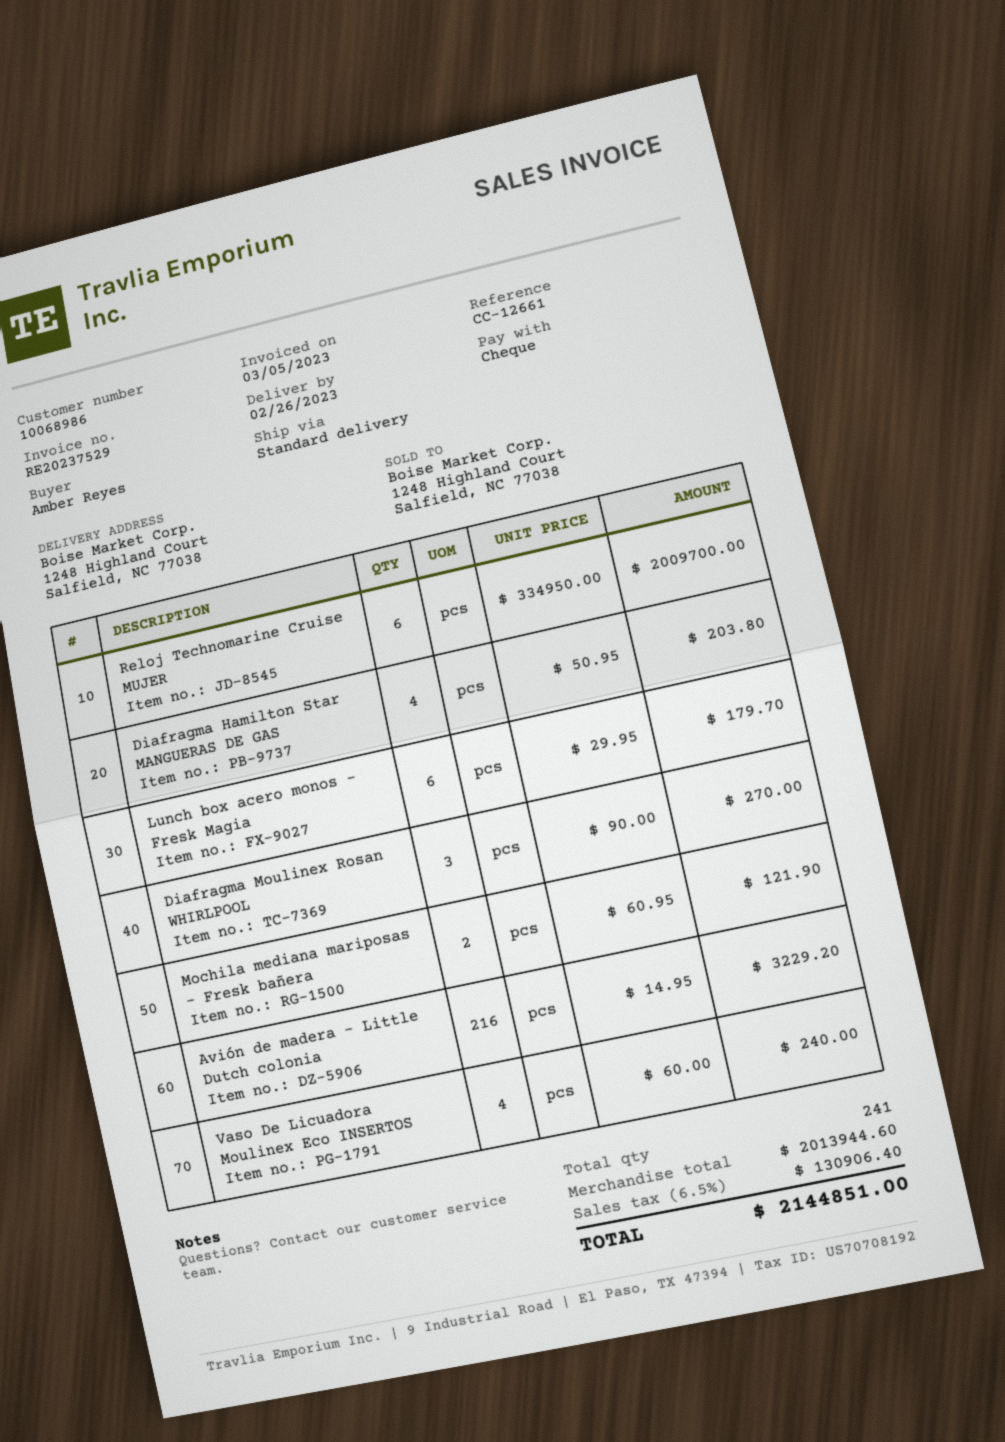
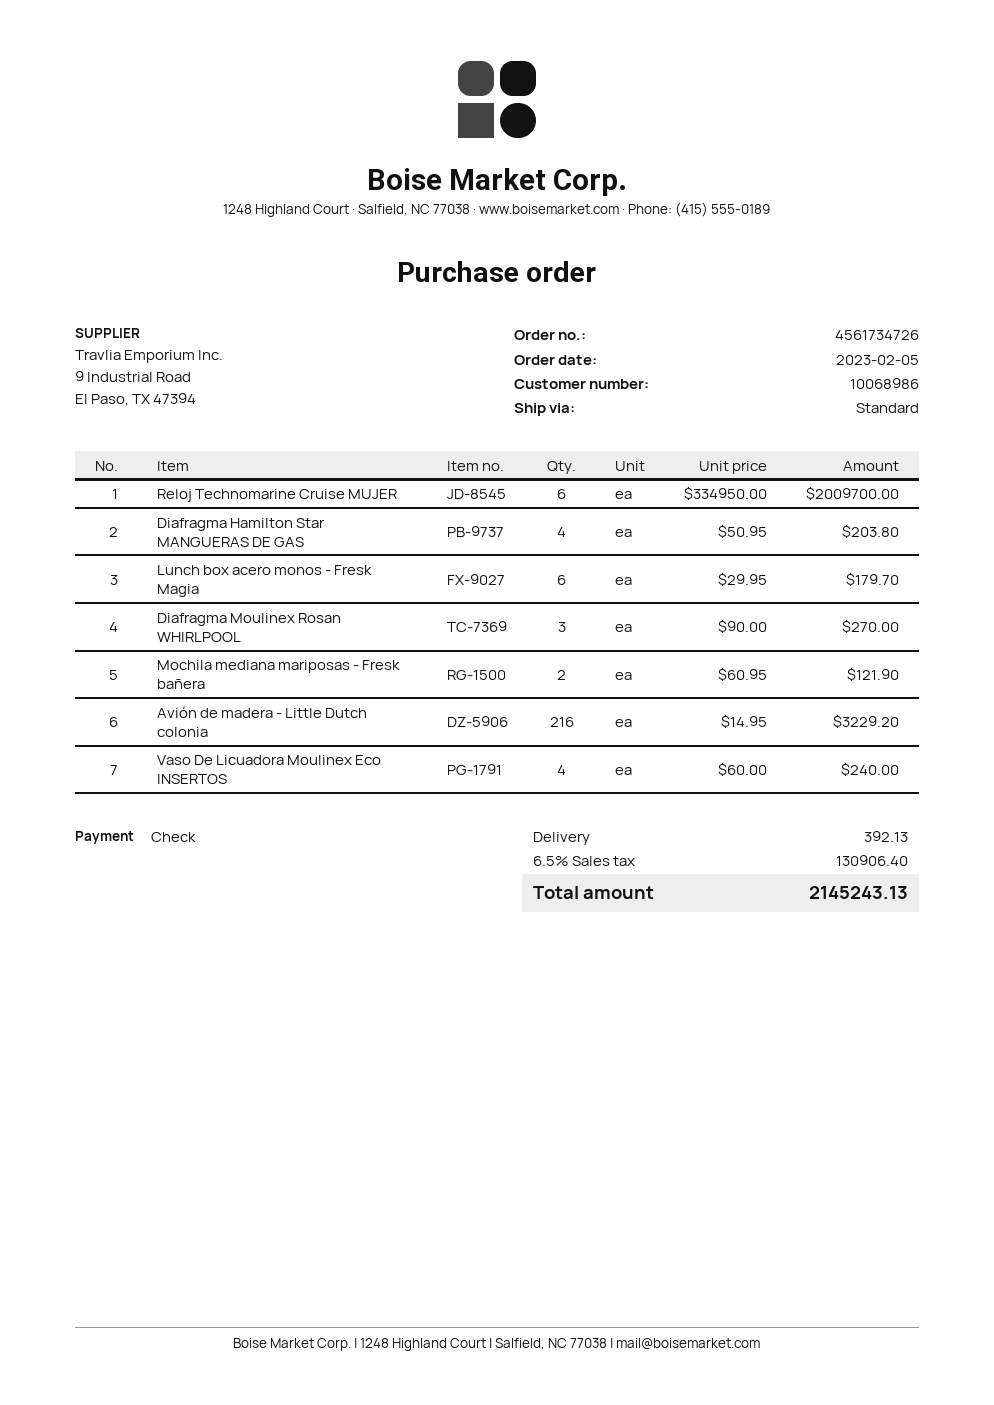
shipping: none -> 392.13
total: 2144851.00 -> 2145243.13

